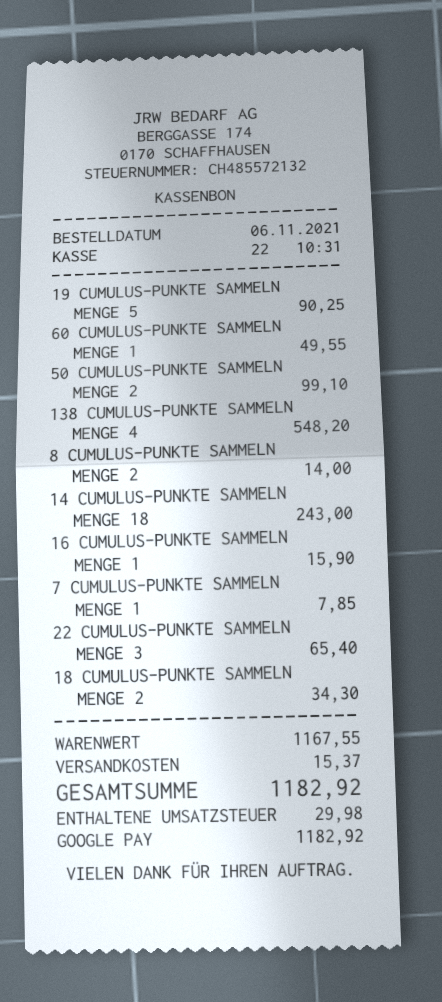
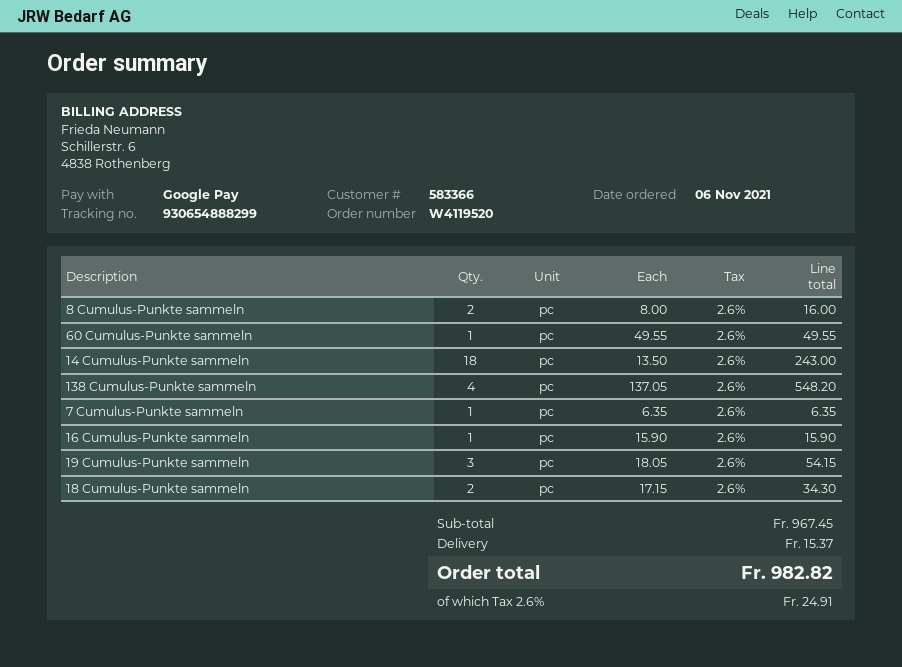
19 CUMULUS-PUNKTE SAMMELN: 5 for 90.25 -> 3 for 54.15
50 CUMULUS-PUNKTE SAMMELN: 2 for 99.10 -> none
8 CUMULUS-PUNKTE SAMMELN: 2 for 14.00 -> 2 for 16.00
7 CUMULUS-PUNKTE SAMMELN: 1 for 7.85 -> 1 for 6.35
22 CUMULUS-PUNKTE SAMMELN: 3 for 65.40 -> none
subtotal: 1167.55 -> 967.45
tax: 29.98 -> 24.91
total: 1182.92 -> 982.82

